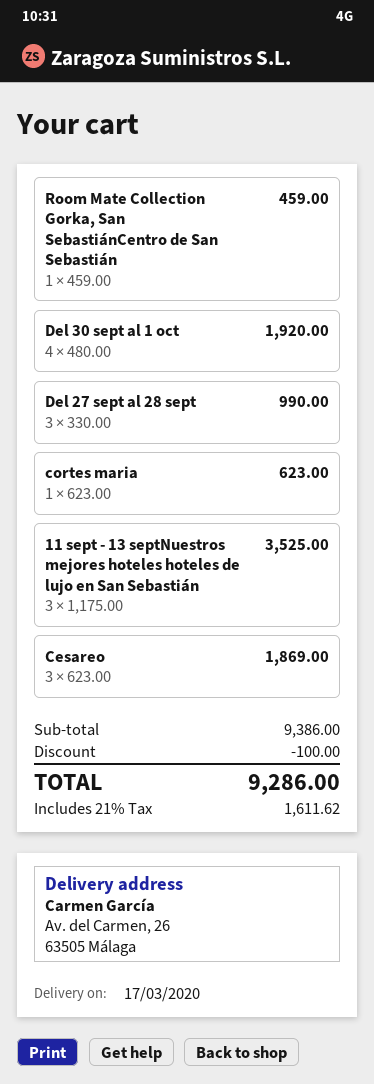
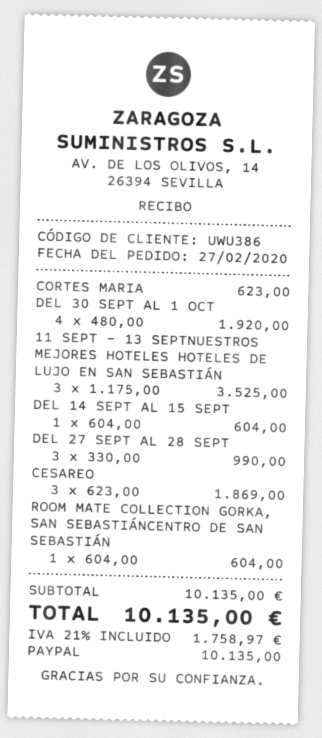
Room Mate Collection Gorka, San SebastiánCentro de San Sebastián: 1 x 459.00 = 459.00 -> 1 x 604.00 = 604.00
DEL 14 SEPT AL 15 SEPT: none -> 1 x 604.00 = 604.00
subtotal: 9386.00 -> 10135.00
discount: 100.00 -> none
tax: 21% = 1611.62 -> 21% = 1758.97
total: 9286.00 -> 10135.00

